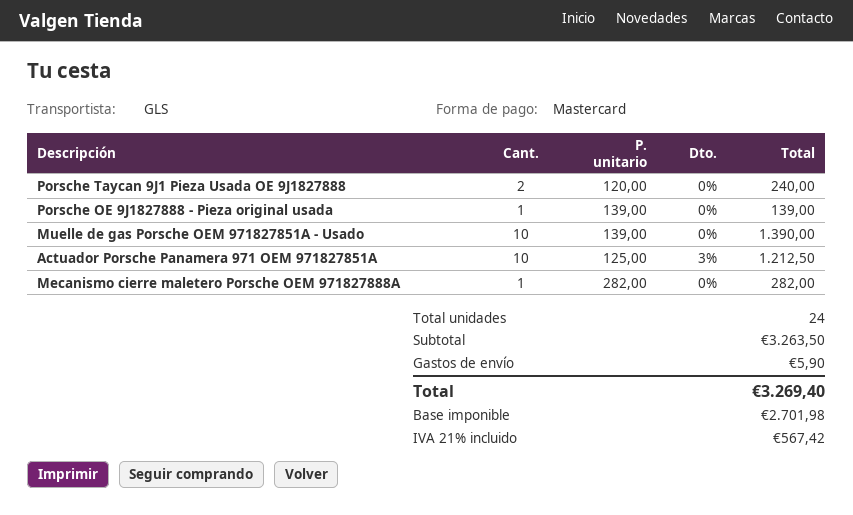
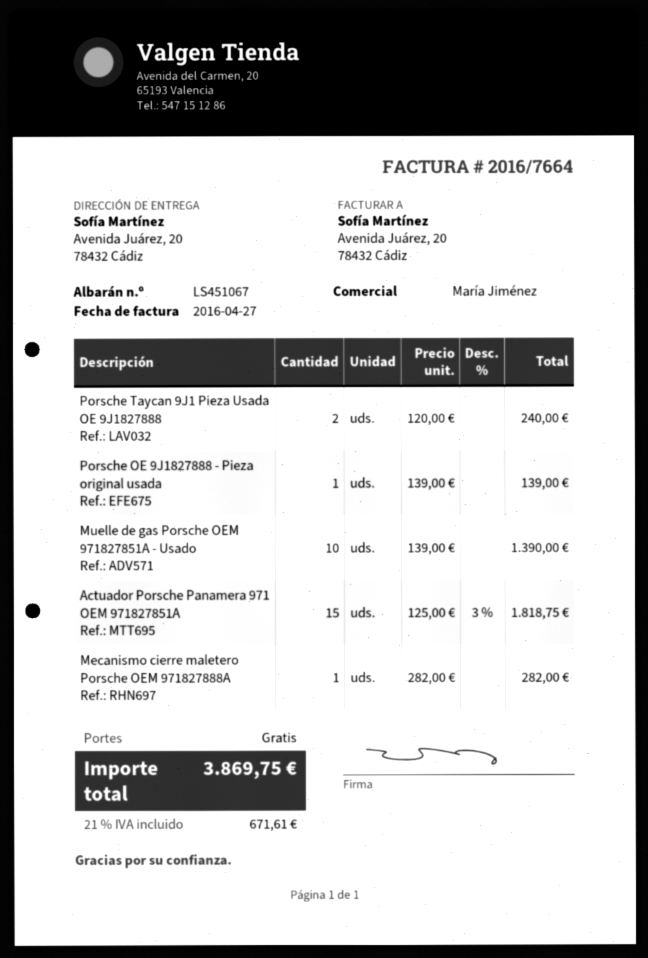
Actuador Porsche Panamera 971 OEM 971827851A: 10 x 125.00 - 3% = 1212.50 -> 15 x 125.00 - 3% = 1818.75
shipping: 5.90 -> 0.00
tax: 21% = 567.42 -> 21% = 671.61
total: 3269.40 -> 3869.75

